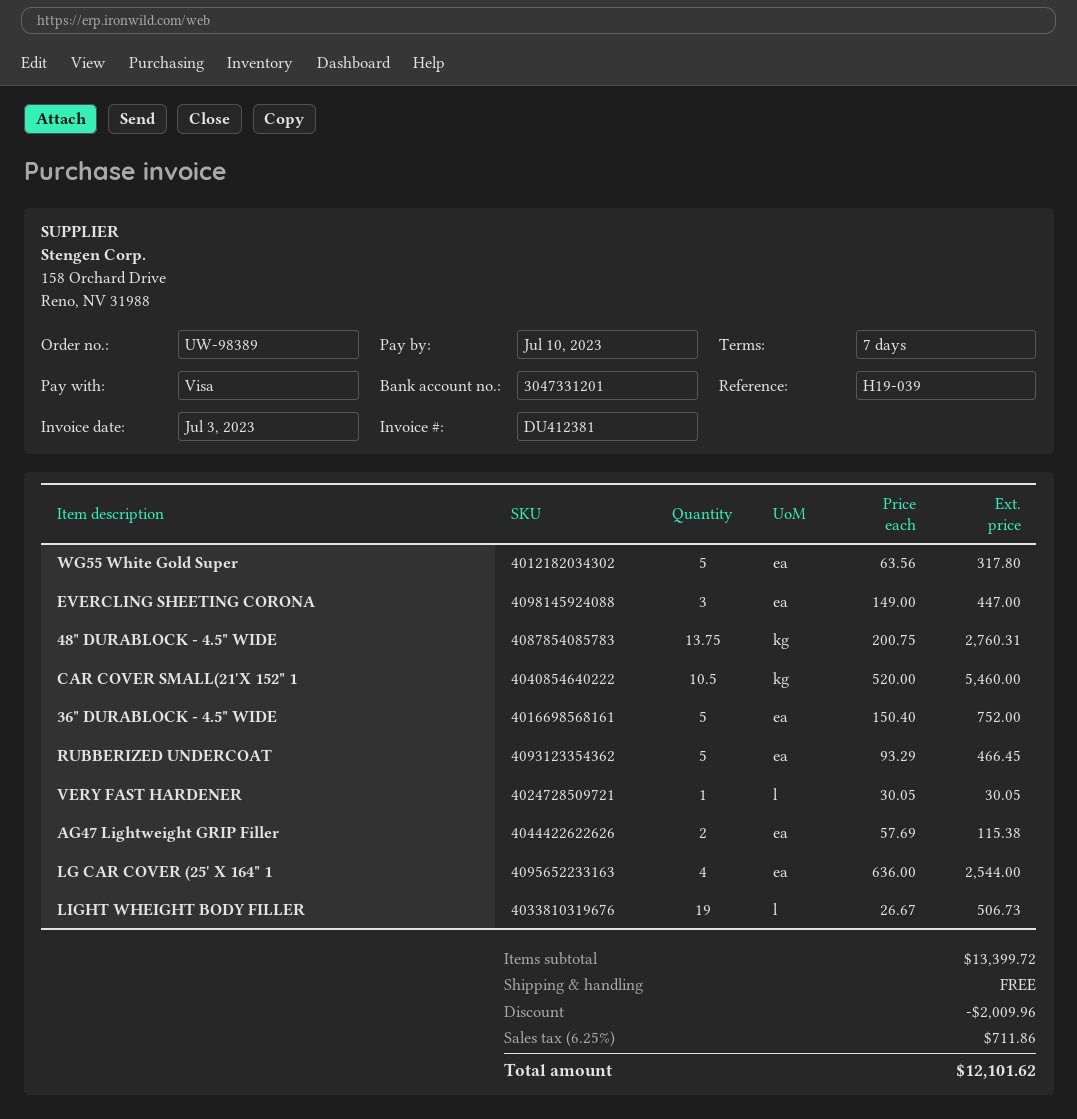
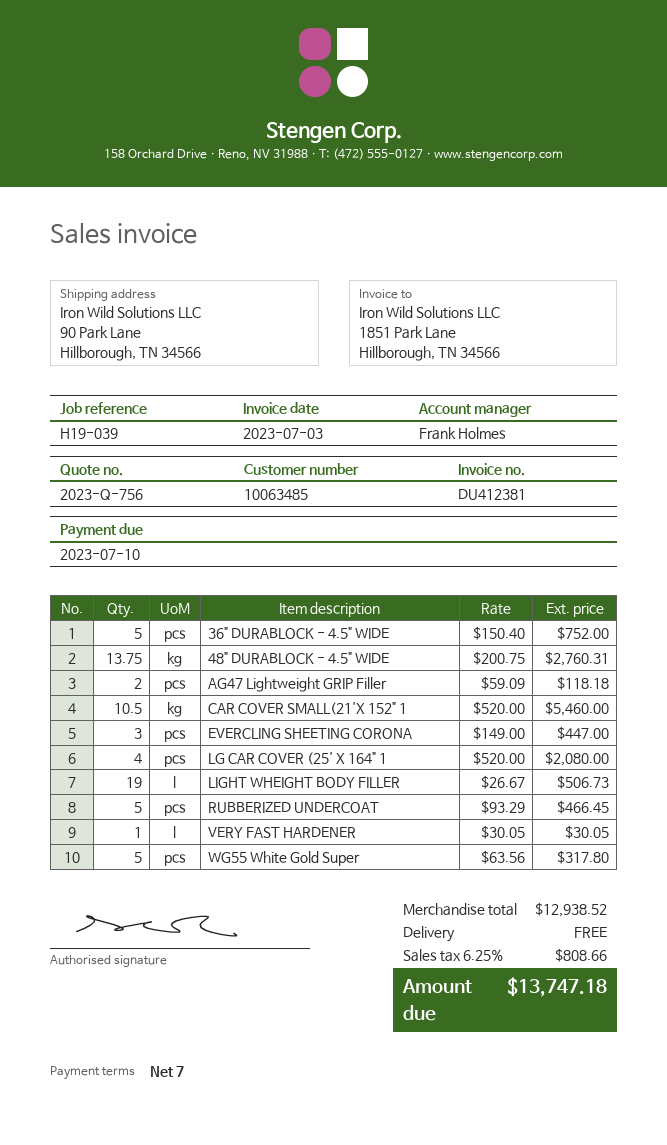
AG47 Lightweight GRIP Filler: 2 x 57.69 = 115.38 -> 2 x 59.09 = 118.18
LG CAR COVER (25' X 164" 1: 4 x 636.00 = 2544.00 -> 4 x 520.00 = 2080.00
subtotal: 13399.72 -> 12938.52
discount: 2009.96 -> none
tax: 6.25% = 711.86 -> 6.25% = 808.66
total: 12101.62 -> 13747.18

